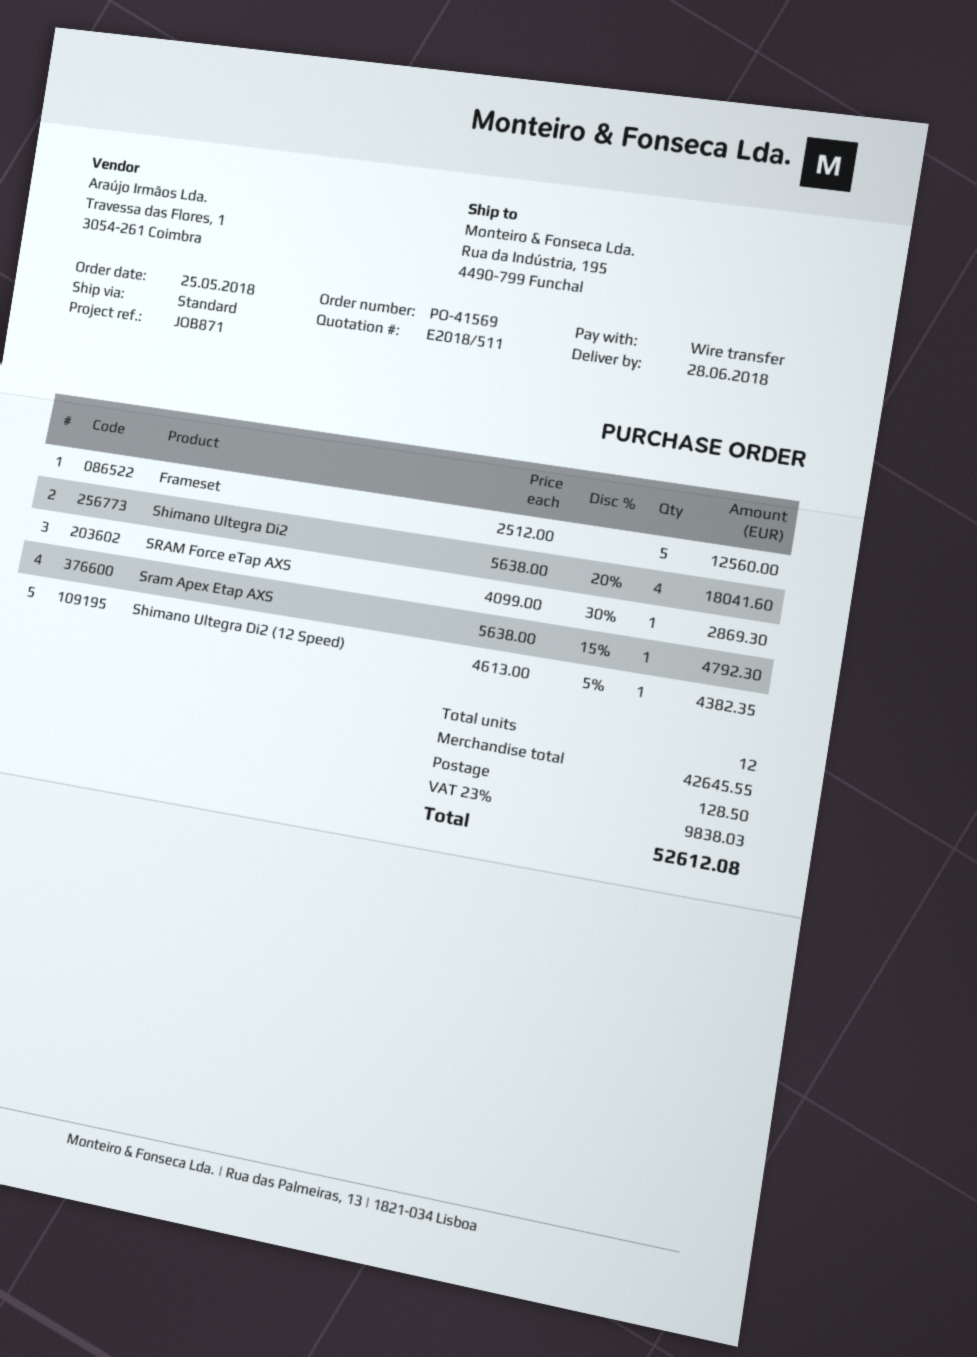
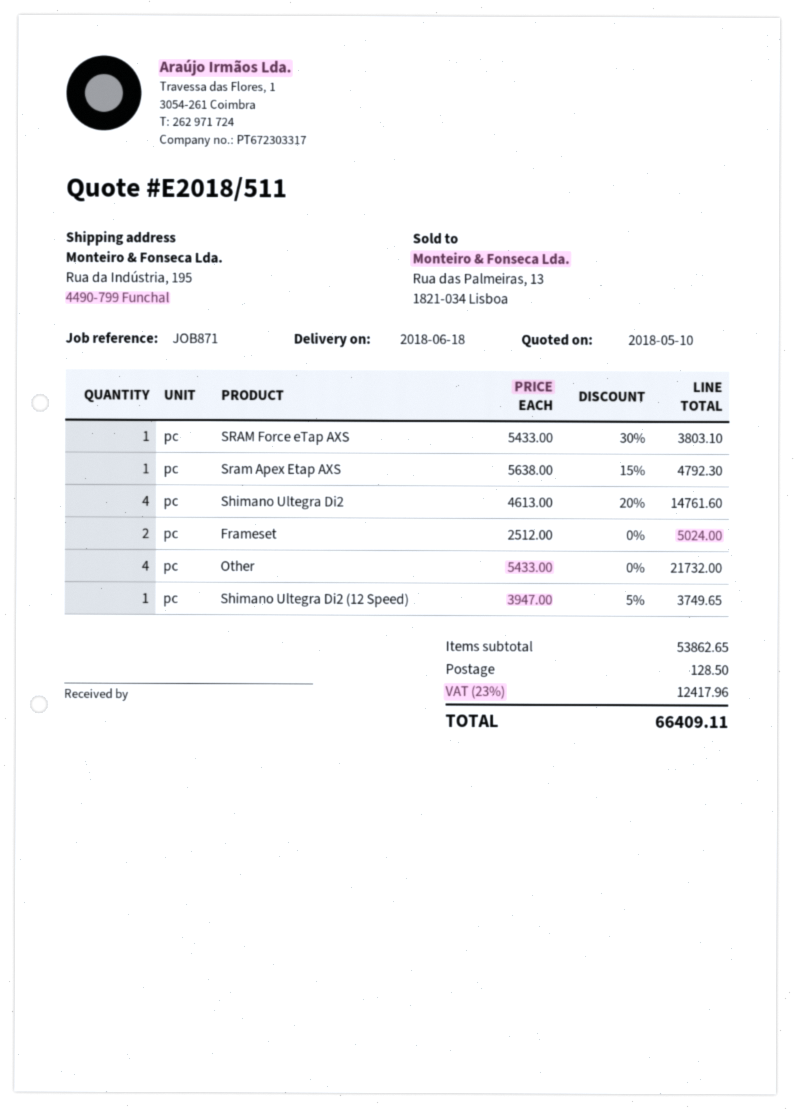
delivery date: 2018-06-28 -> 2018-06-18
Frameset: 5 x 2512.00 = 12560.00 -> 2 x 2512.00 = 5024.00
Shimano Ultegra Di2: 4 x 5638.00 - 20% = 18041.60 -> 4 x 4613.00 - 20% = 14761.60
SRAM Force eTap AXS: 1 x 4099.00 - 30% = 2869.30 -> 1 x 5433.00 - 30% = 3803.10
Shimano Ultegra Di2 (12 Speed): 1 x 4613.00 - 5% = 4382.35 -> 1 x 3947.00 - 5% = 3749.65
Other: none -> 4 x 5433.00 = 21732.00
subtotal: 42645.55 -> 53862.65
tax: 23% = 9838.03 -> 23% = 12417.96
total: 52612.08 -> 66409.11

